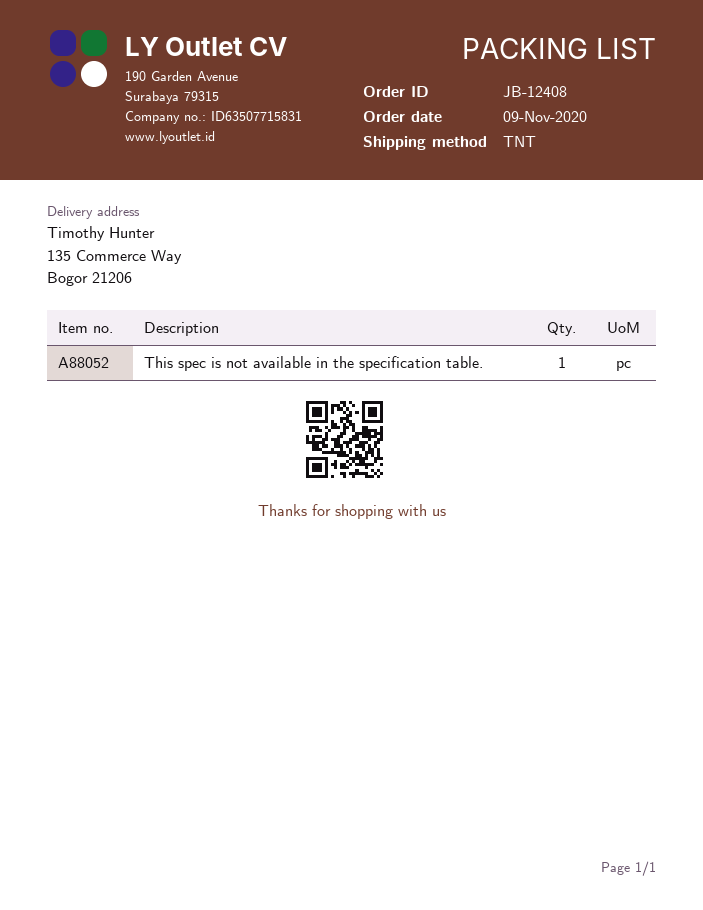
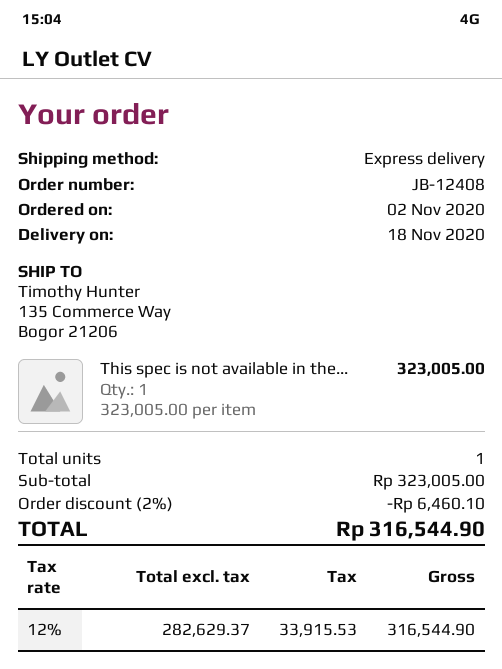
order date: 2020-11-09 -> 2020-11-02
shipping method: TNT -> express

